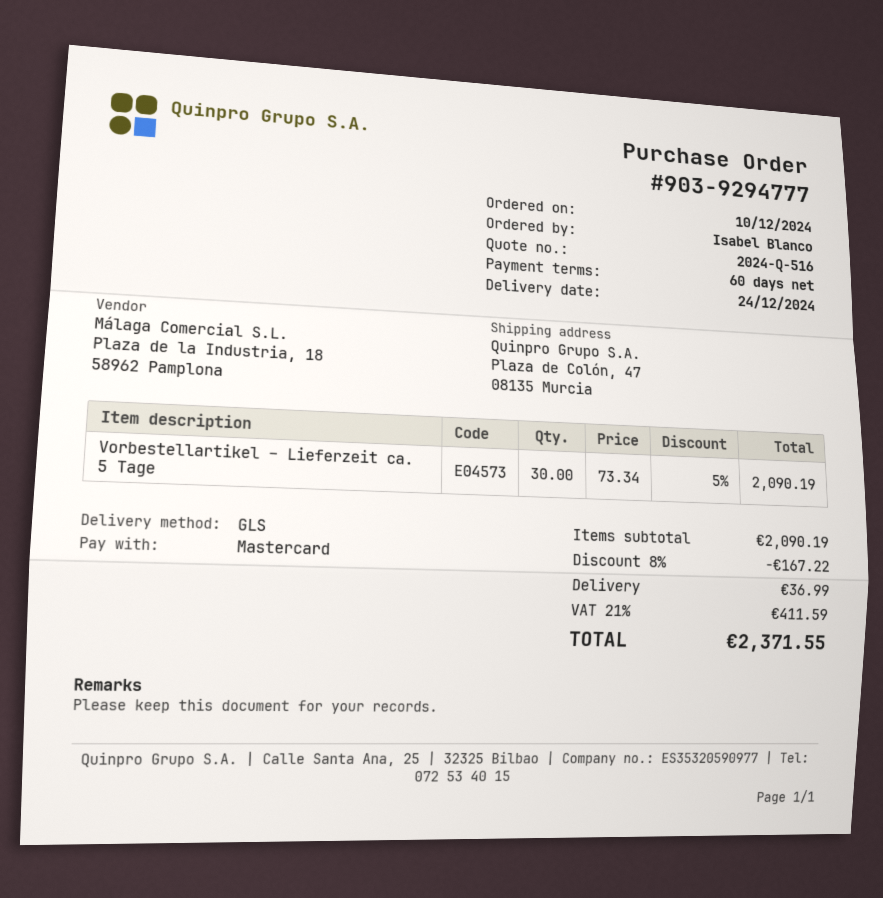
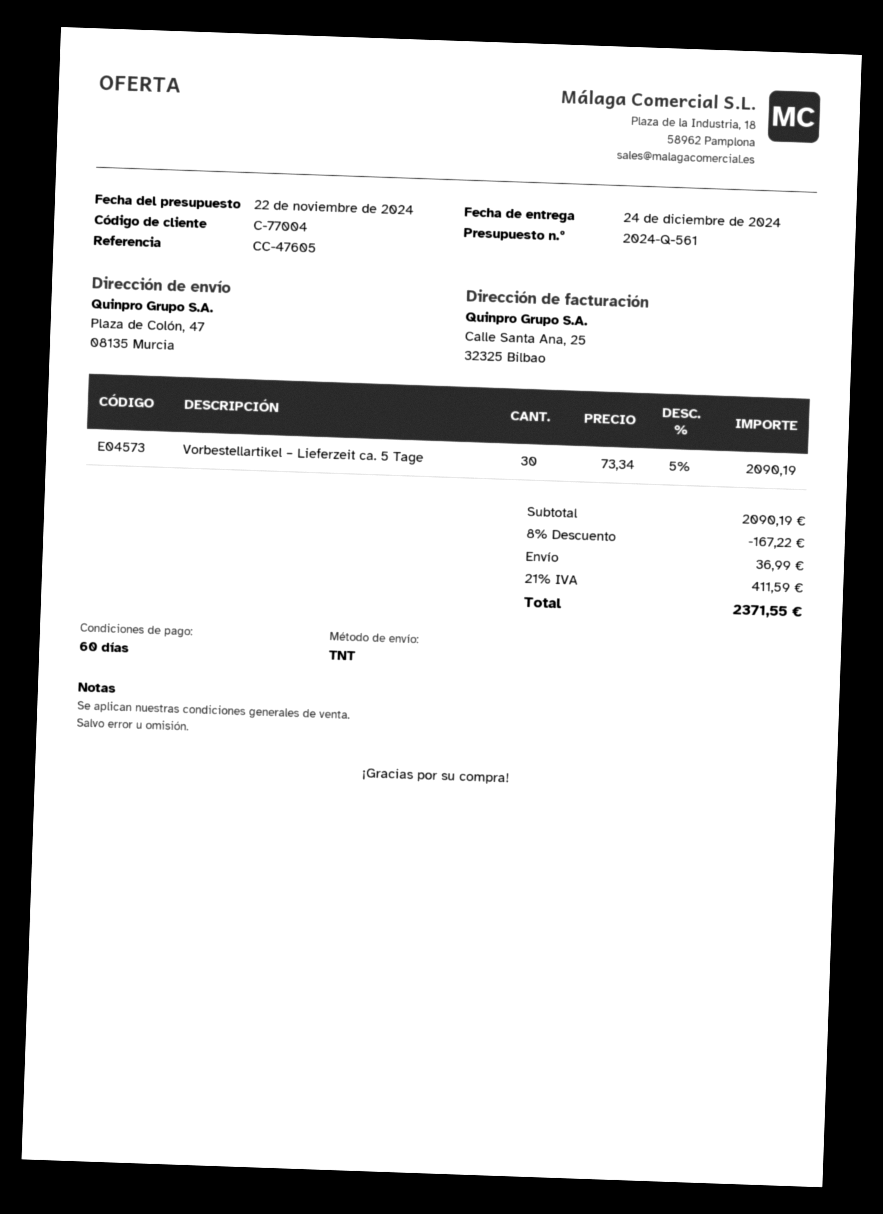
quote number: 2024-Q-516 -> 2024-Q-561
shipping method: GLS -> TNT

